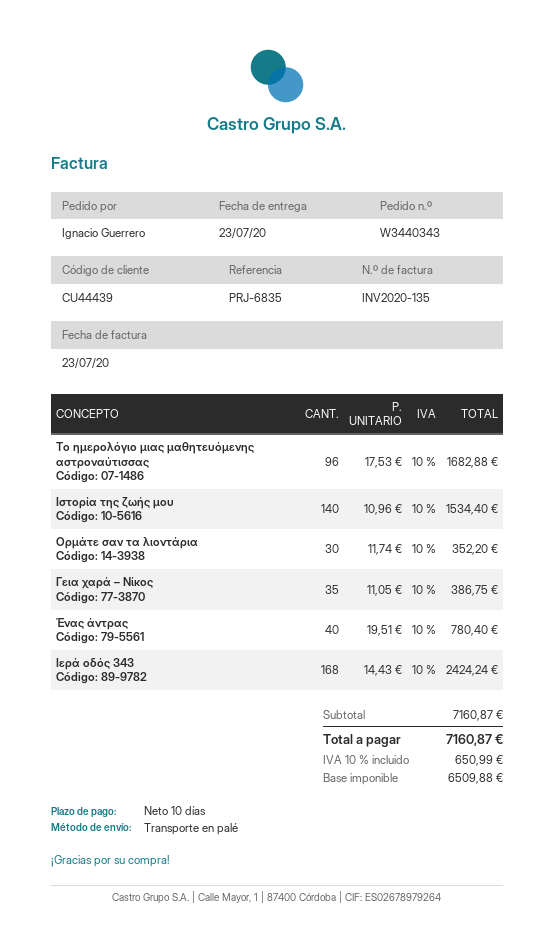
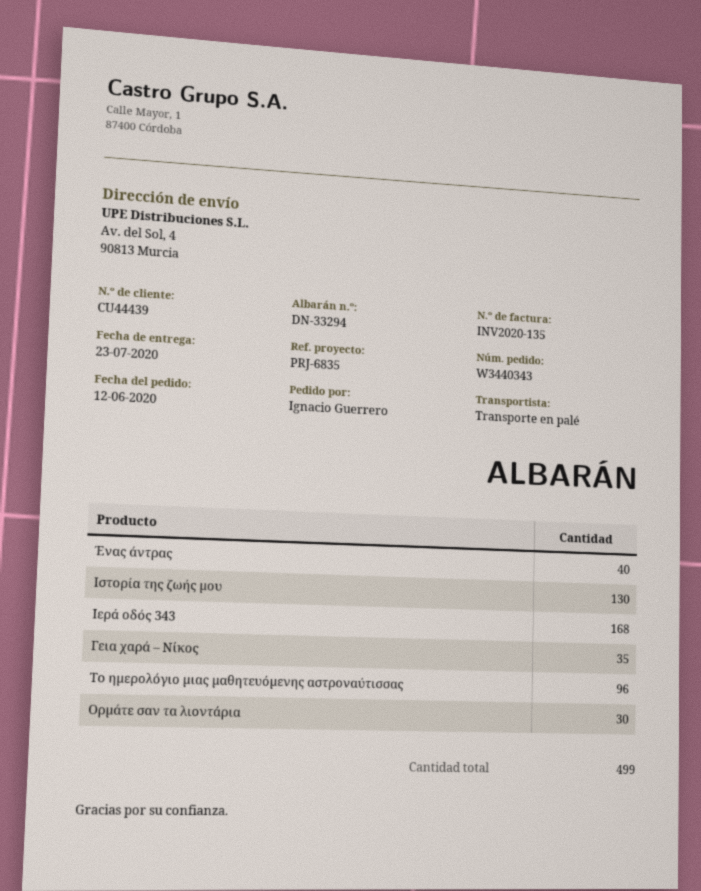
Ιστορία της ζωής μου: 140 -> 130

